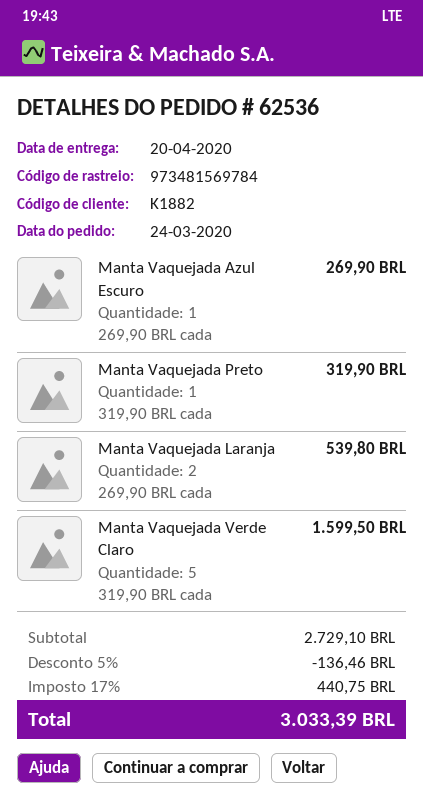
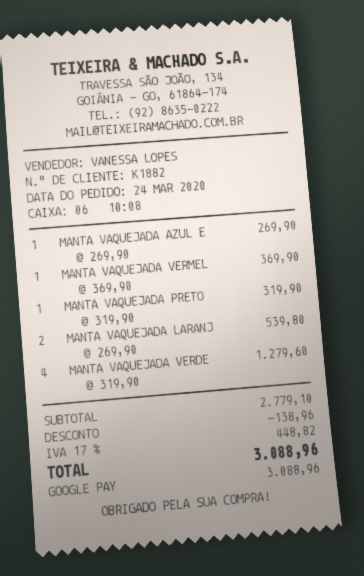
Manta Vaquejada Verde Claro: 5 x 319.90 = 1599.50 -> 4 x 319.90 = 1279.60
MANTA VAQUEJADA VERMEL: none -> 1 x 369.90 = 369.90
subtotal: 2729.10 -> 2779.10
discount: 136.46 -> 138.96
tax: 17% = 440.75 -> 17% = 448.82
total: 3033.39 -> 3088.96

